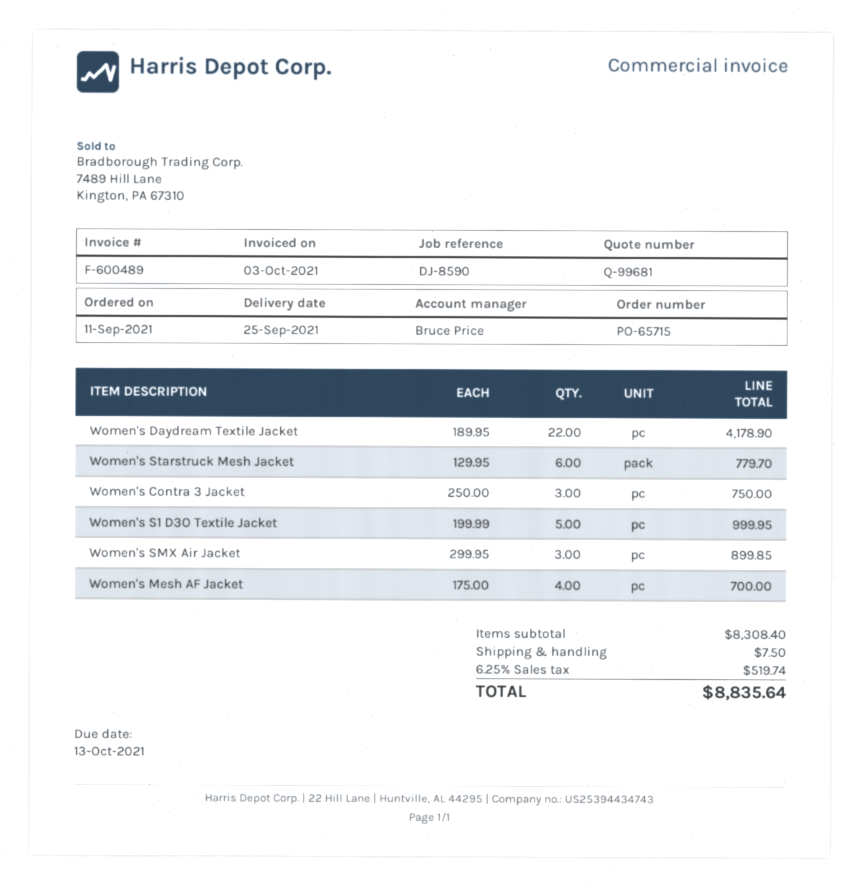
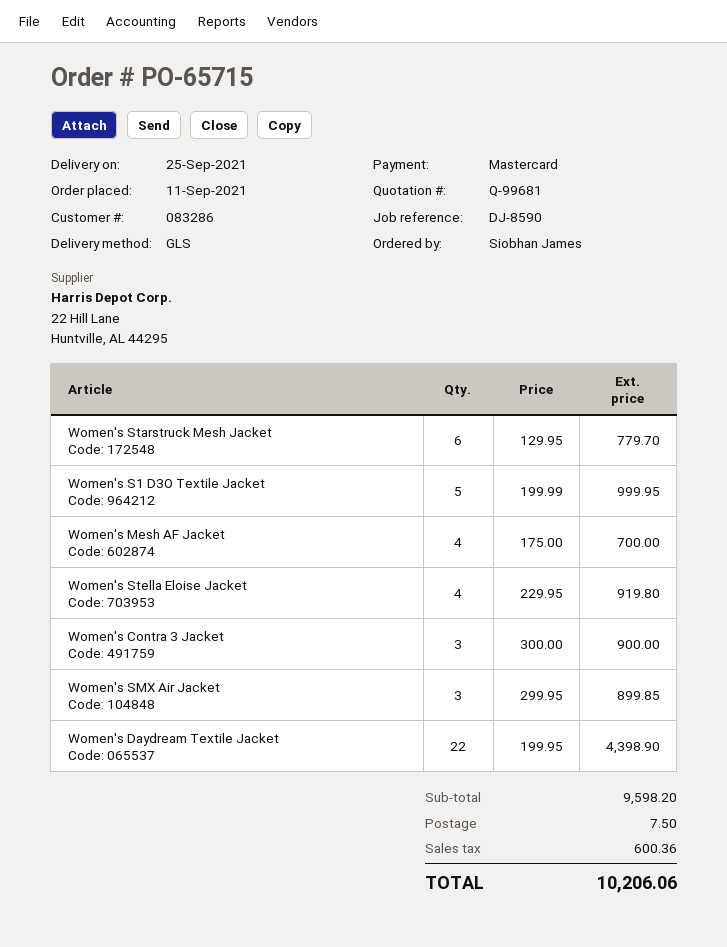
Women's Daydream Textile Jacket: 22 x 189.95 = 4178.90 -> 22 x 199.95 = 4398.90
Women's Contra 3 Jacket: 3 x 250.00 = 750.00 -> 3 x 300.00 = 900.00
Women's Stella Eloise Jacket: none -> 4 x 229.95 = 919.80
subtotal: 8308.40 -> 9598.20
tax: 519.74 -> 600.36
total: 8835.64 -> 10206.06

